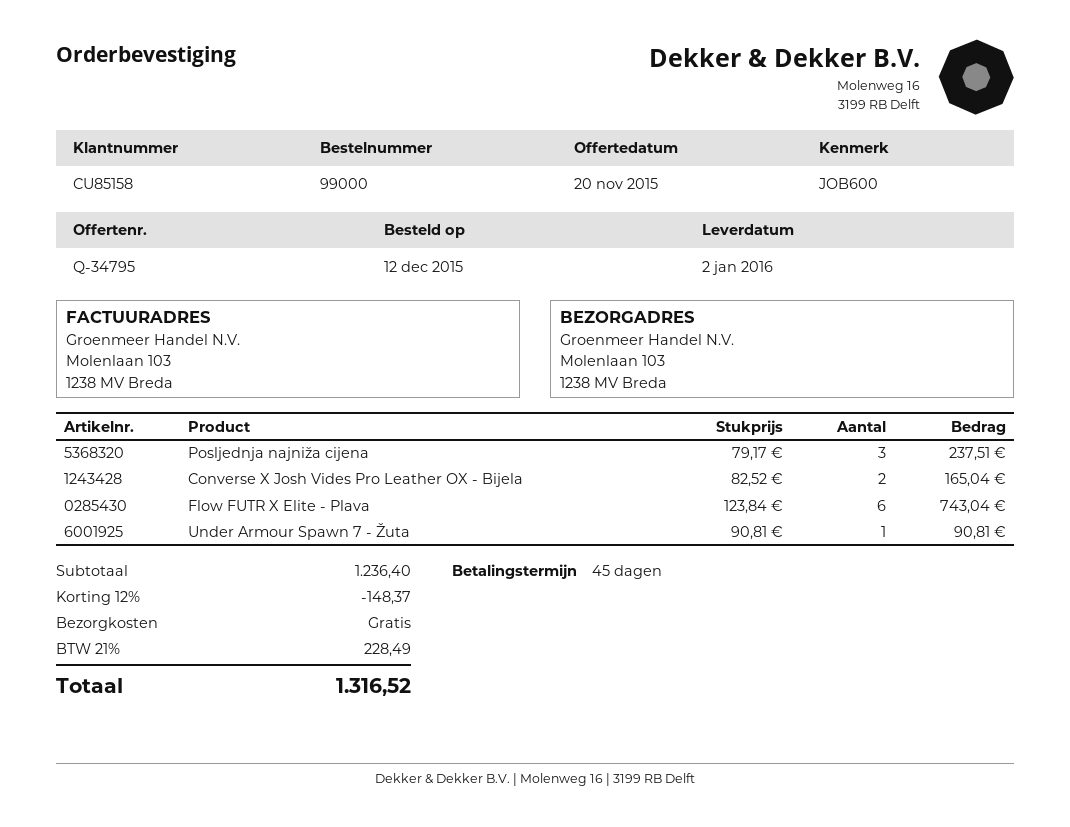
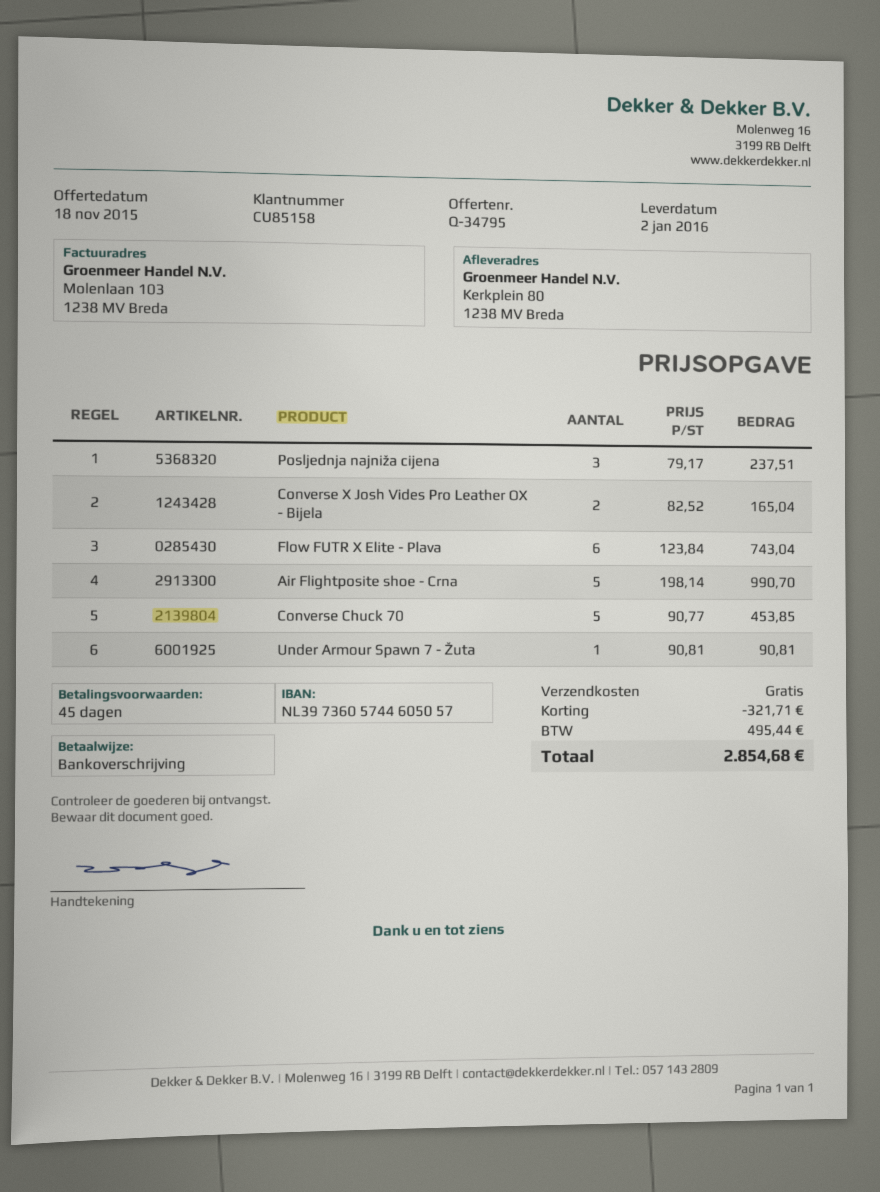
quote date: 2015-11-20 -> 2015-11-18
ship to: Molenlaan 103, 1238 MV Breda -> Kerkplein 80, 1238 MV Breda
Air Flightposite shoe - Crna: none -> 5 x 198.14 = 990.70
Converse Chuck 70: none -> 5 x 90.77 = 453.85
discount: 148.37 -> 321.71
tax: 228.49 -> 495.44
total: 1316.52 -> 2854.68

